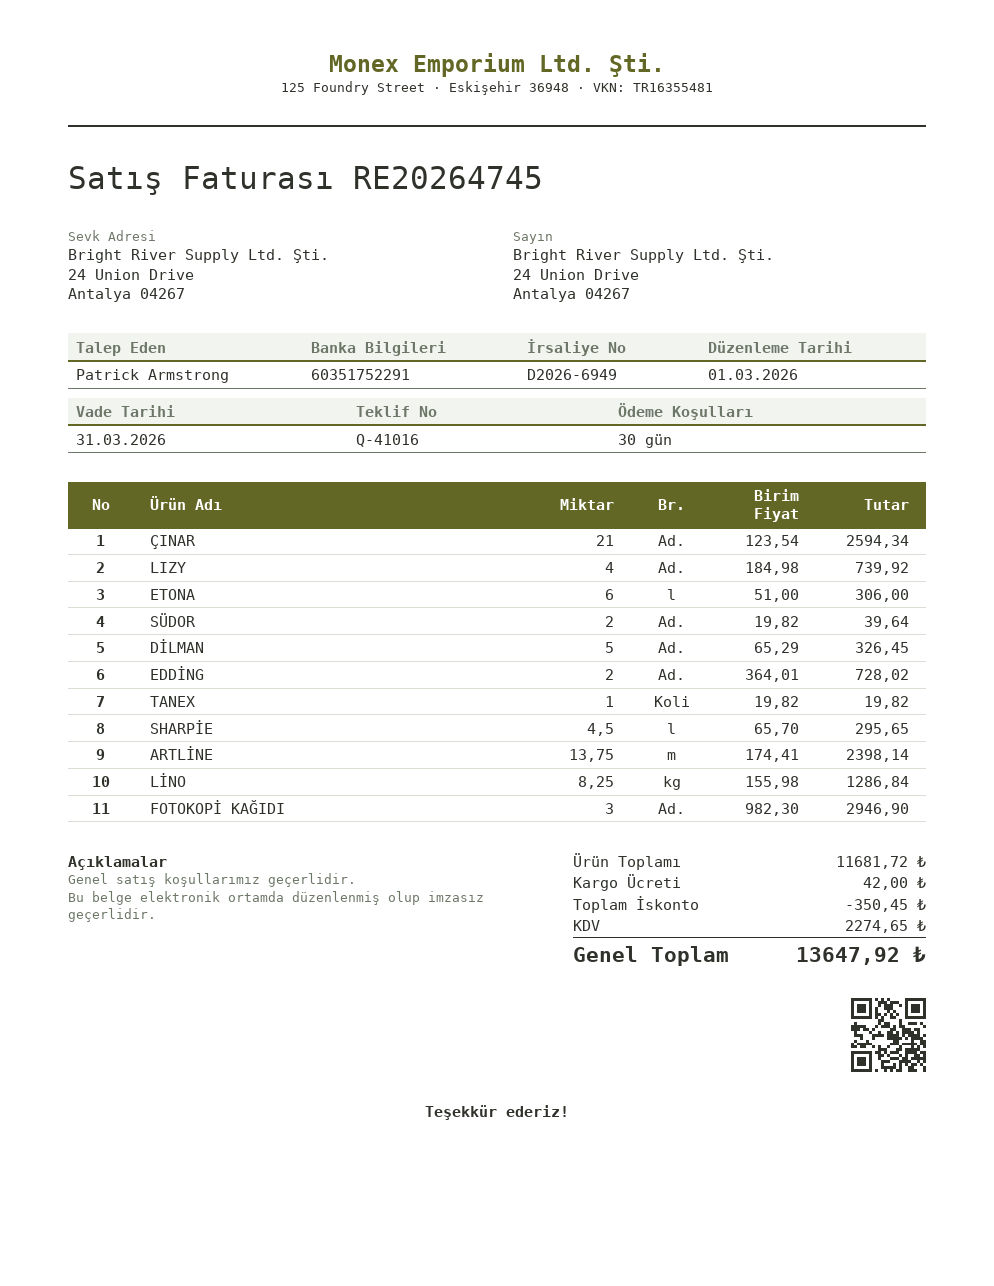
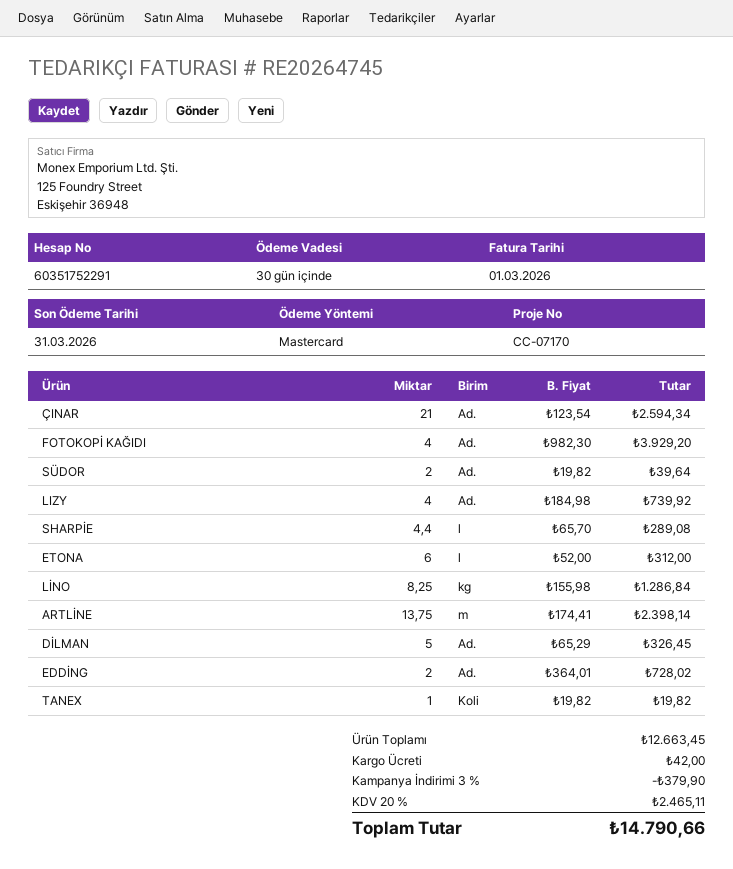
ETONA: 6 x 51.00 = 306.00 -> 6 x 52.00 = 312.00
SHARPİE: 4.5 x 65.70 = 295.65 -> 4.4 x 65.70 = 289.08
FOTOKOPİ KAĞIDI: 3 x 982.30 = 2946.90 -> 4 x 982.30 = 3929.20
subtotal: 11681.72 -> 12663.45
discount: 350.45 -> 379.90
tax: 2274.65 -> 2465.11
total: 13647.92 -> 14790.66

